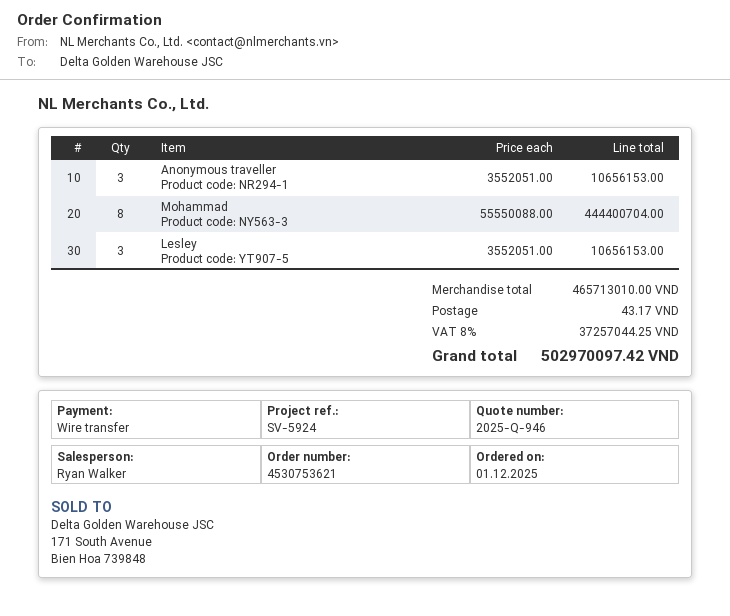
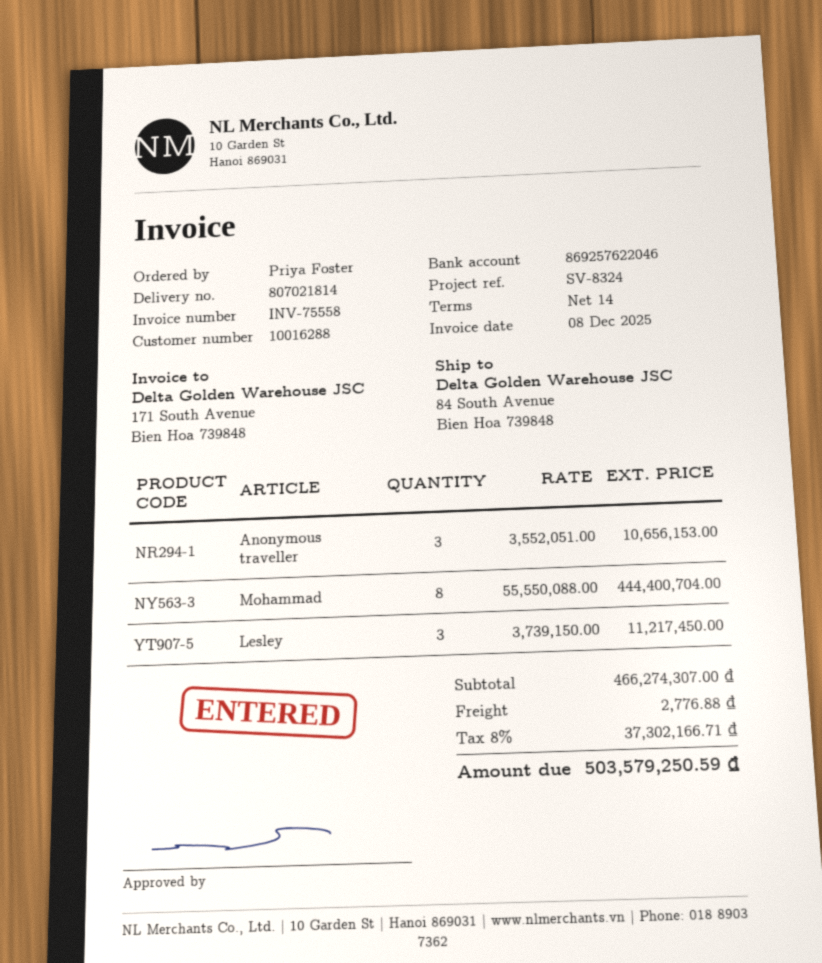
reference: SV-5924 -> SV-8324
Lesley: 3 x 3552051.00 = 10656153.00 -> 3 x 3739150.00 = 11217450.00
subtotal: 465713010.00 -> 466274307.00
shipping: 43.17 -> 2776.88
tax: 8% = 37257044.25 -> 8% = 37302166.71
total: 502970097.42 -> 503579250.59

